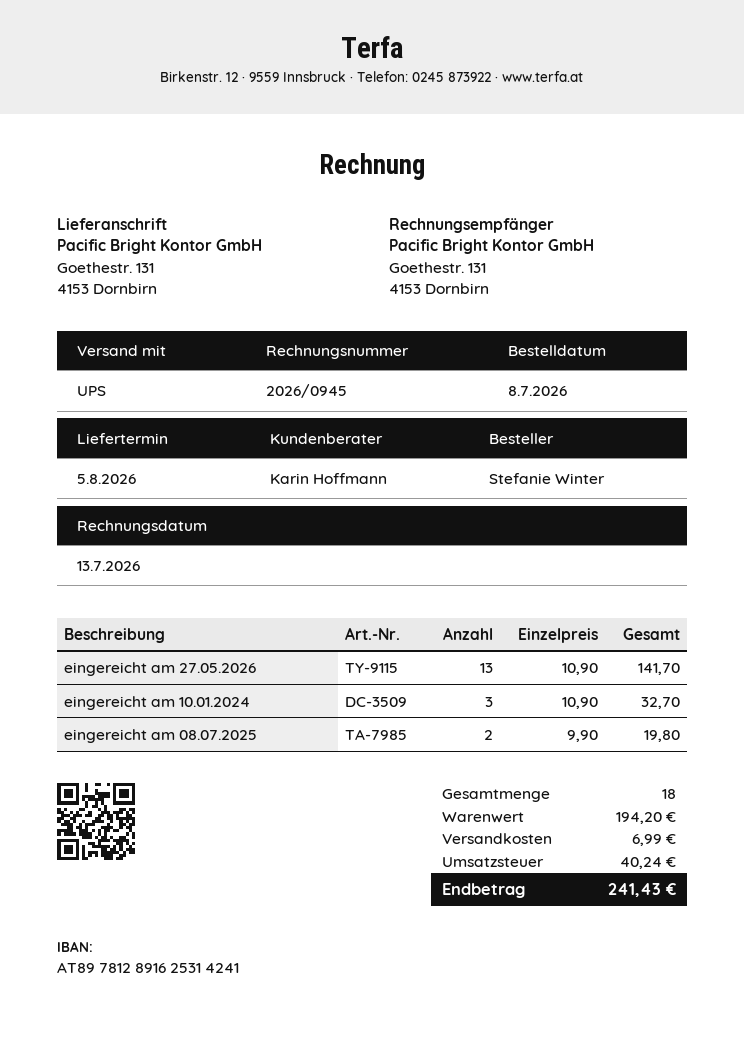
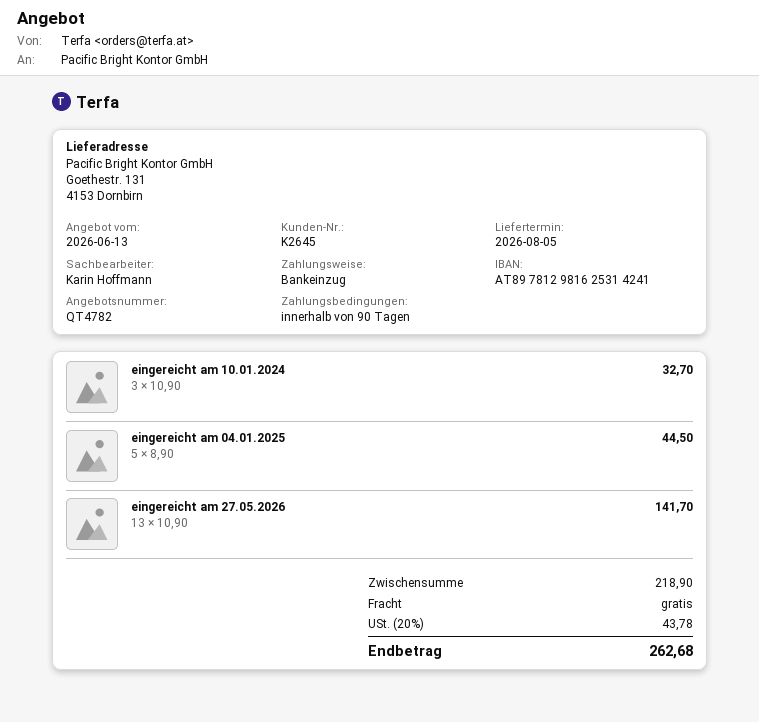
bank account: AT897812891625314241 -> AT897812981625314241
eingereicht am 08.07.2025: 2 x 9.90 = 19.80 -> none
eingereicht am 04.01.2025: none -> 5 x 8.90 = 44.50
subtotal: 194.20 -> 218.90
shipping: 6.99 -> 0.00
tax: 40.24 -> 43.78
total: 241.43 -> 262.68

